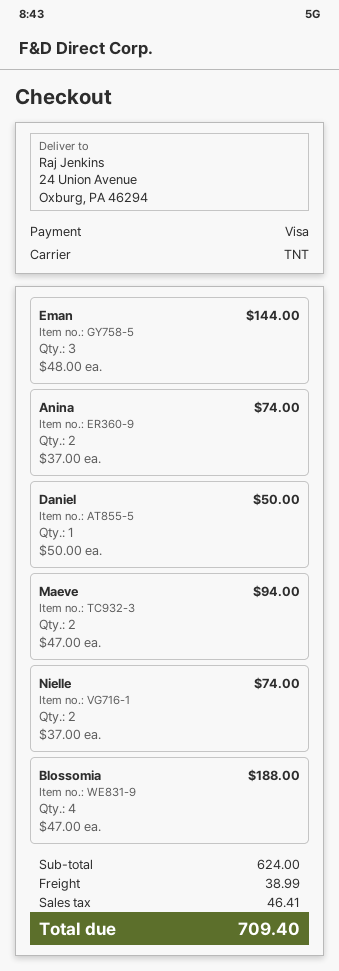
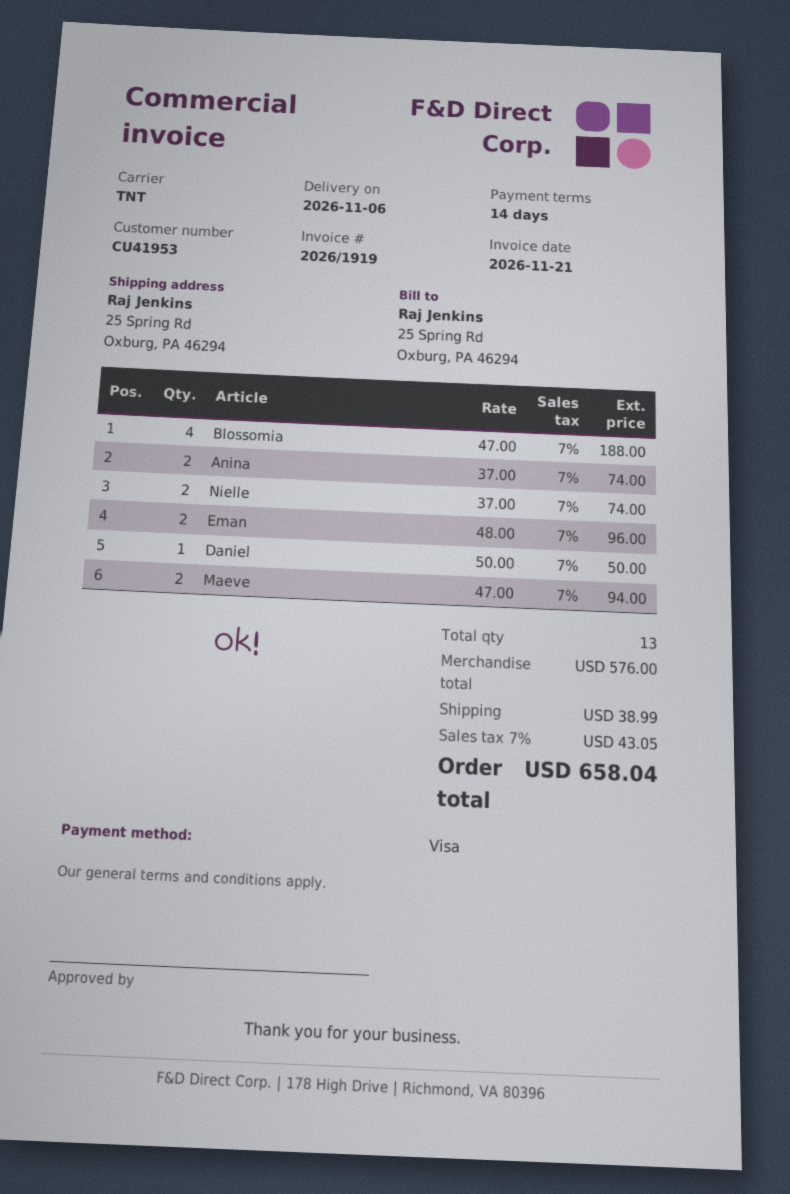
ship to: 24 Union Avenue, Oxburg, PA 46294 -> 25 Spring Rd, Oxburg, PA 46294
Eman: 3 x 48.00 = 144.00 -> 2 x 48.00 = 96.00
subtotal: 624.00 -> 576.00
tax: 46.41 -> 43.05
total: 709.40 -> 658.04

